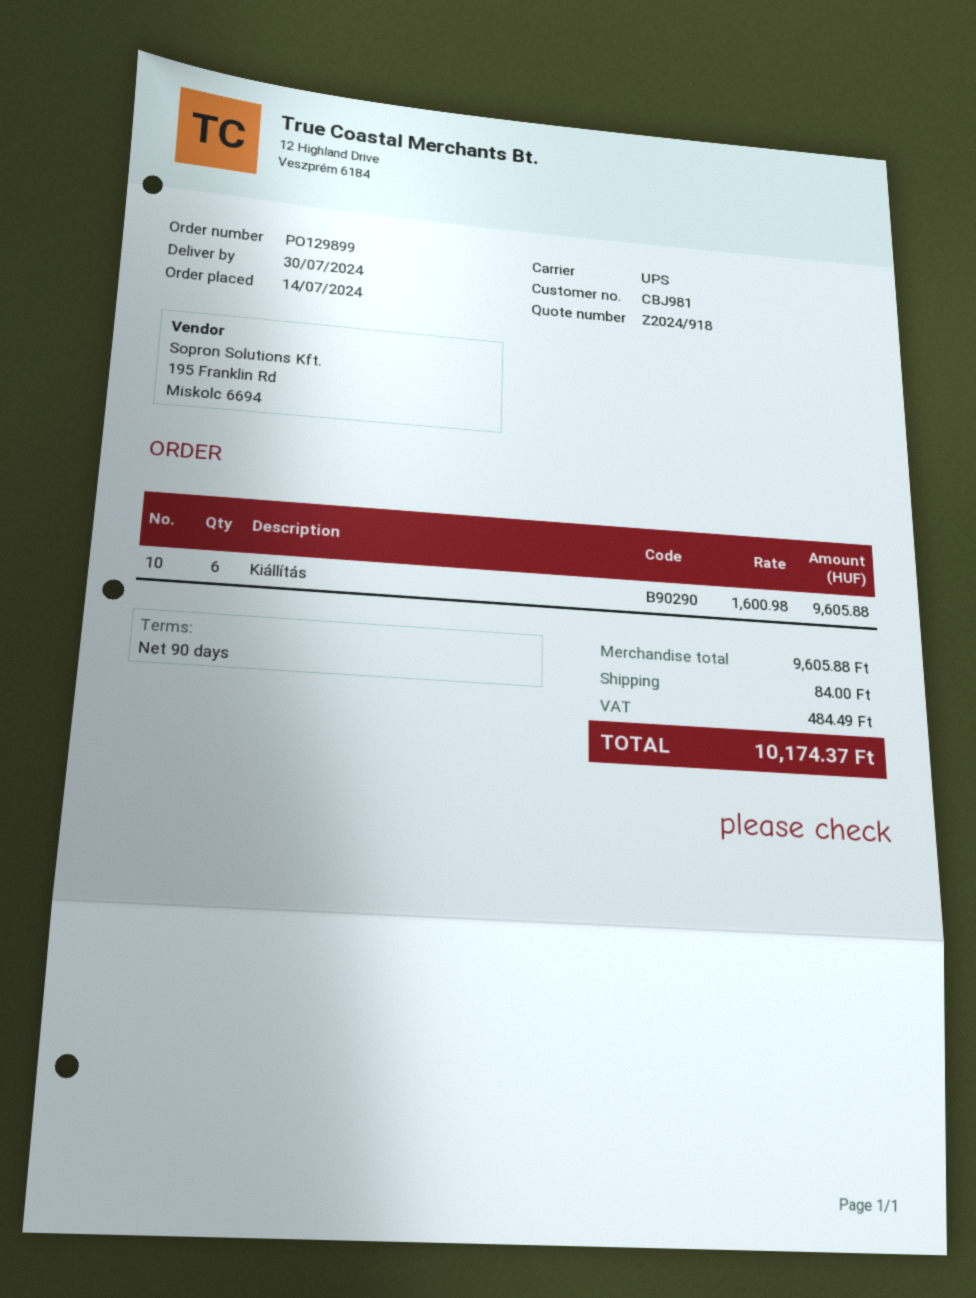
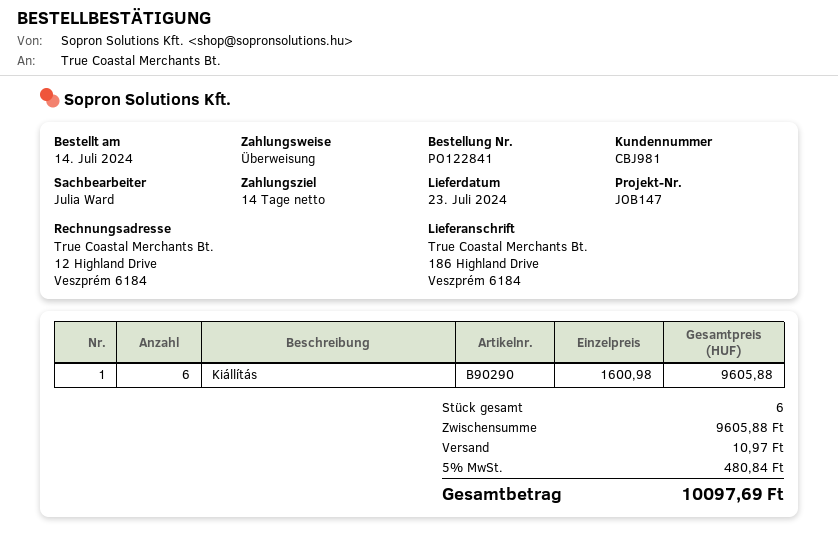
order number: PO129899 -> PO122841
delivery date: 2024-07-30 -> 2024-07-23
payment terms: 90 days -> 14 days
shipping: 84.00 -> 10.97
tax: 484.49 -> 480.84
total: 10174.37 -> 10097.69

